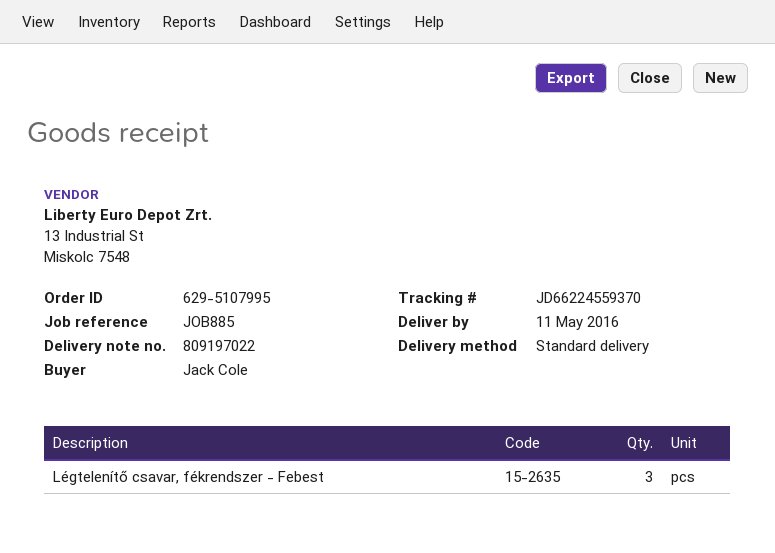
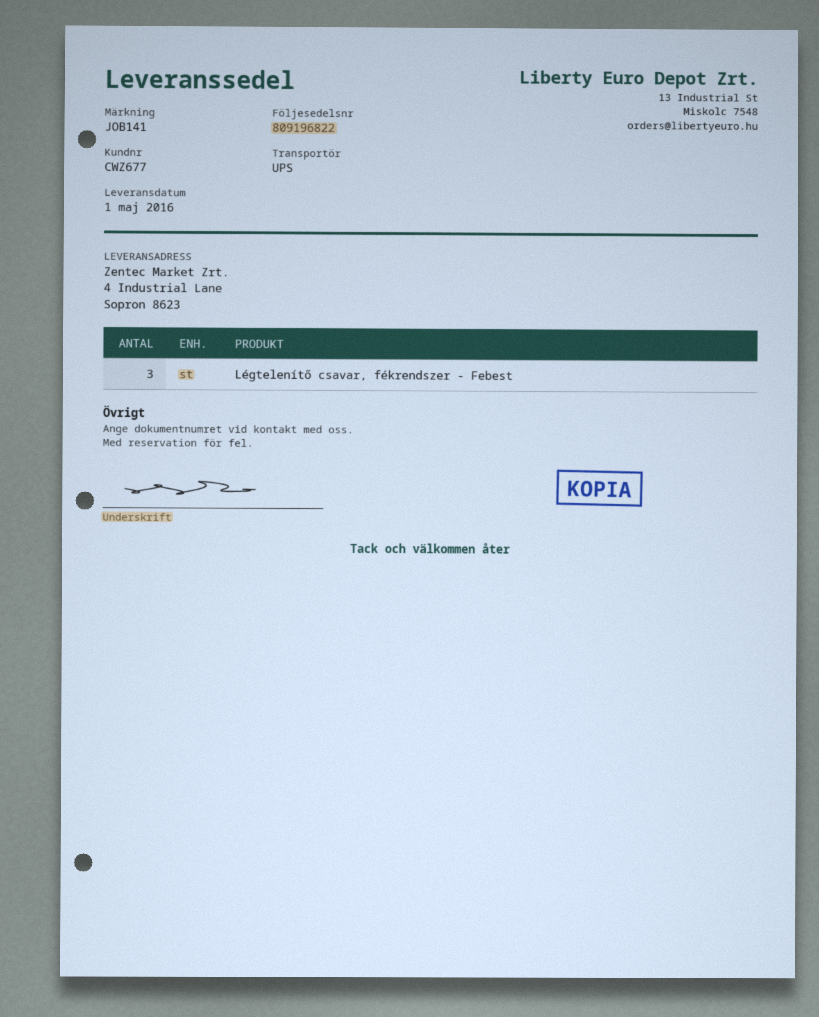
delivery note number: 809197022 -> 809196822
delivery date: 2016-05-11 -> 2016-05-01
reference: JOB885 -> JOB141
shipping method: standard -> UPS

